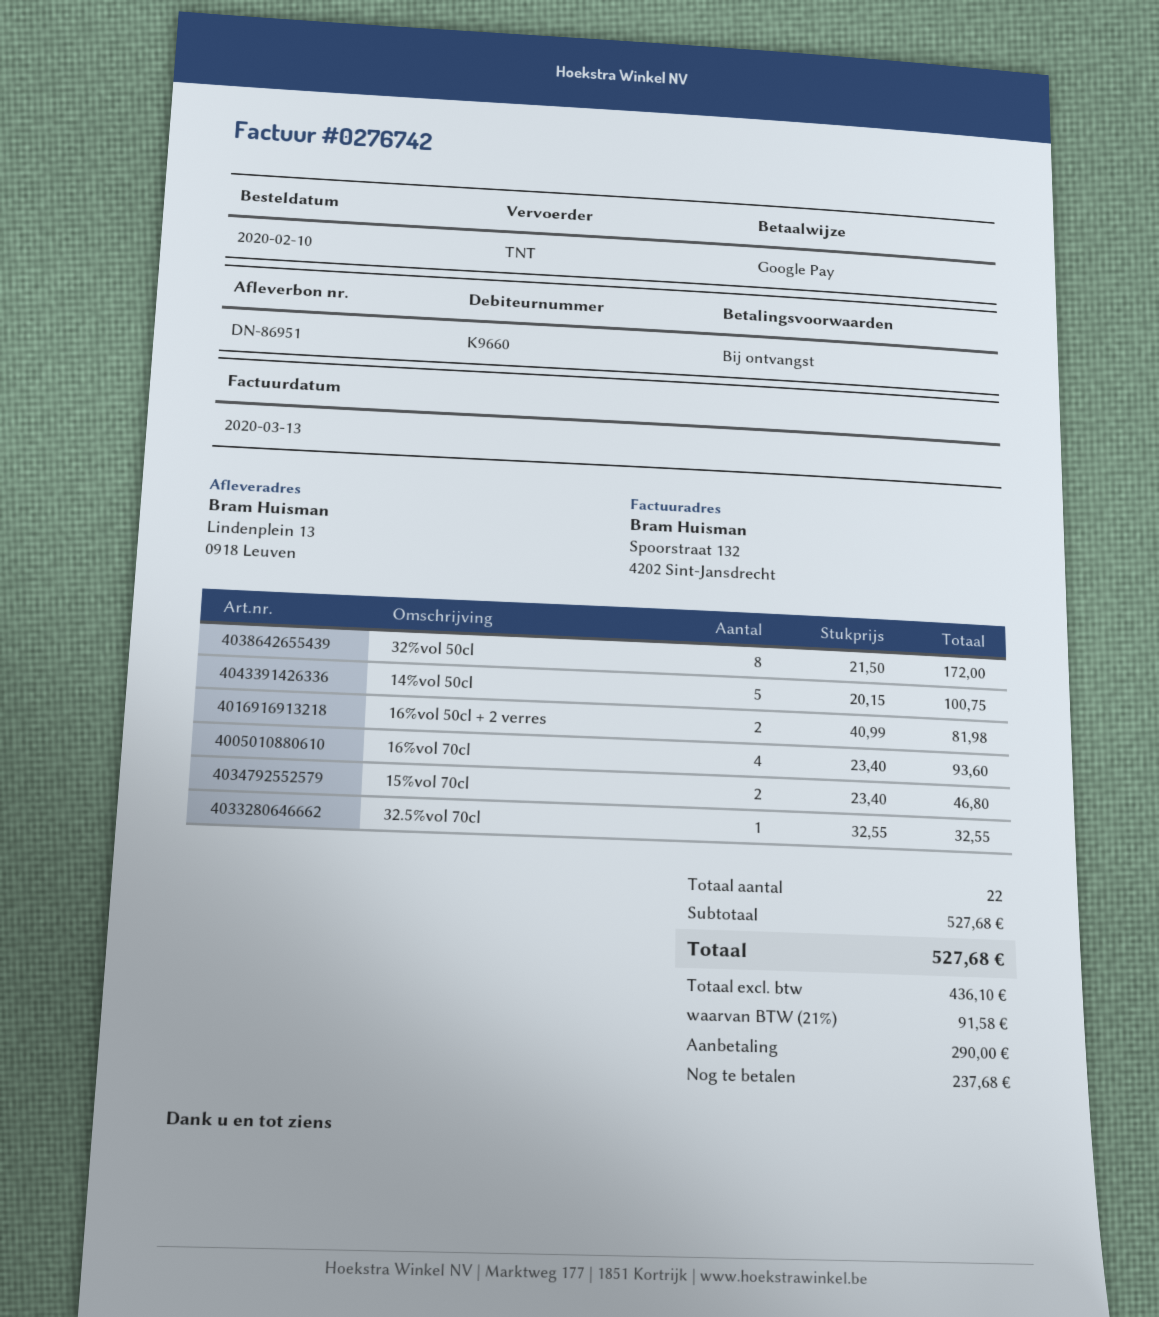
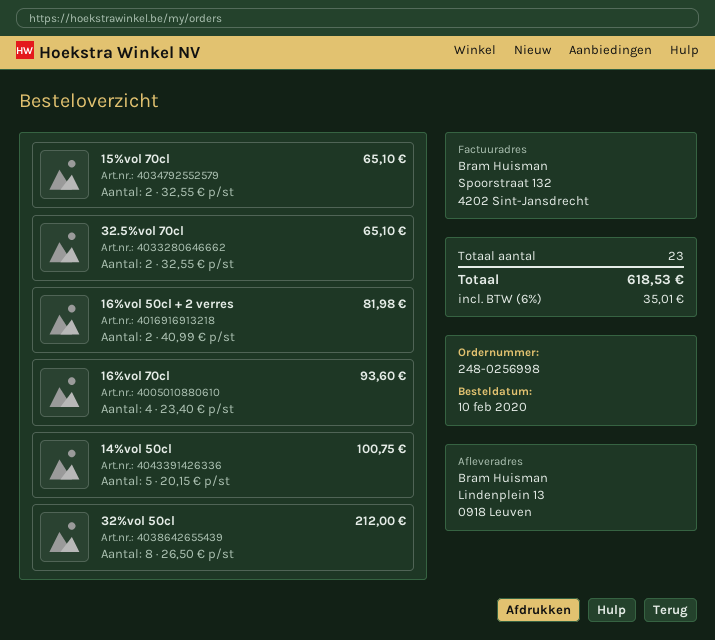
32%vol 50cl: 8 x 21.50 = 172.00 -> 8 x 26.50 = 212.00
15%vol 70cl: 2 x 23.40 = 46.80 -> 2 x 32.55 = 65.10
32.5%vol 70cl: 1 x 32.55 = 32.55 -> 2 x 32.55 = 65.10
total quantity: 22 -> 23
tax: 21% = 91.58 -> 6% = 35.01
total: 527.68 -> 618.53

